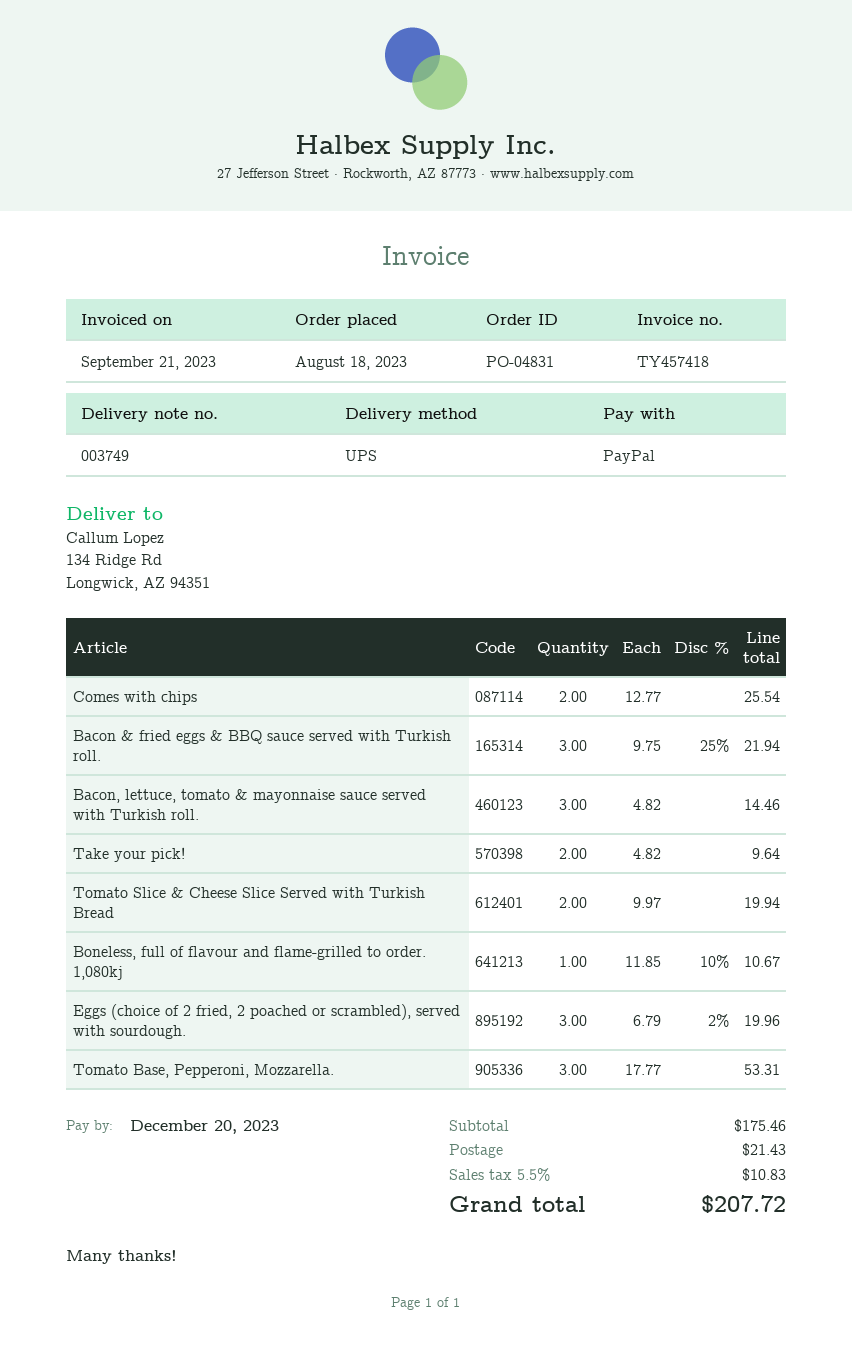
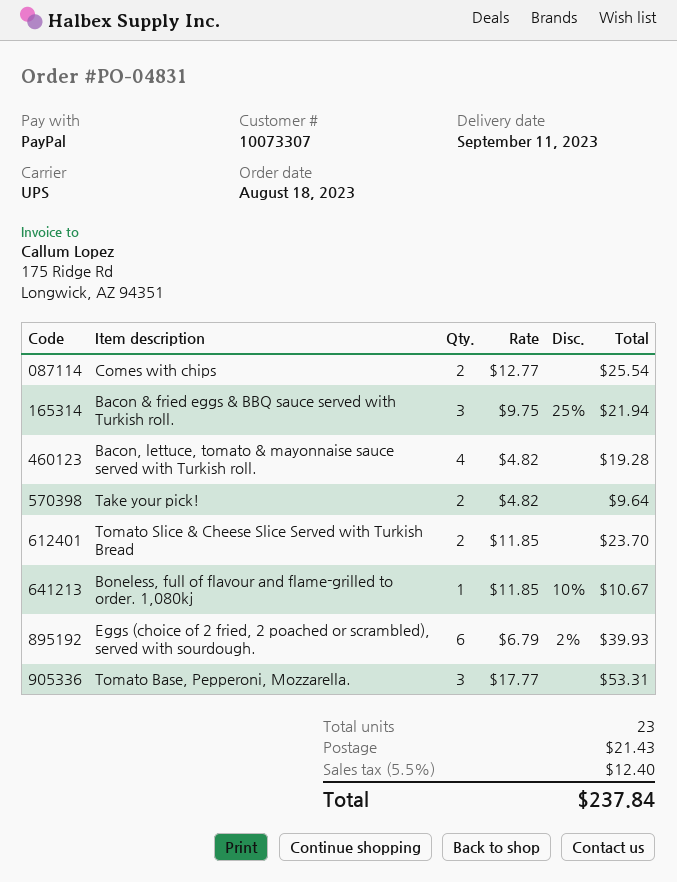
Bacon, lettuce, tomato & mayonnaise sauce served with Turkish roll.: 3 x 4.82 = 14.46 -> 4 x 4.82 = 19.28
Tomato Slice & Cheese Slice Served with Turkish Bread: 2 x 9.97 = 19.94 -> 2 x 11.85 = 23.70
Eggs (choice of 2 fried, 2 poached or scrambled), served with sourdough.: 3 x 6.79 - 2% = 19.96 -> 6 x 6.79 - 2% = 39.93
tax: 5.5% = 10.83 -> 5.5% = 12.40
total: 207.72 -> 237.84

